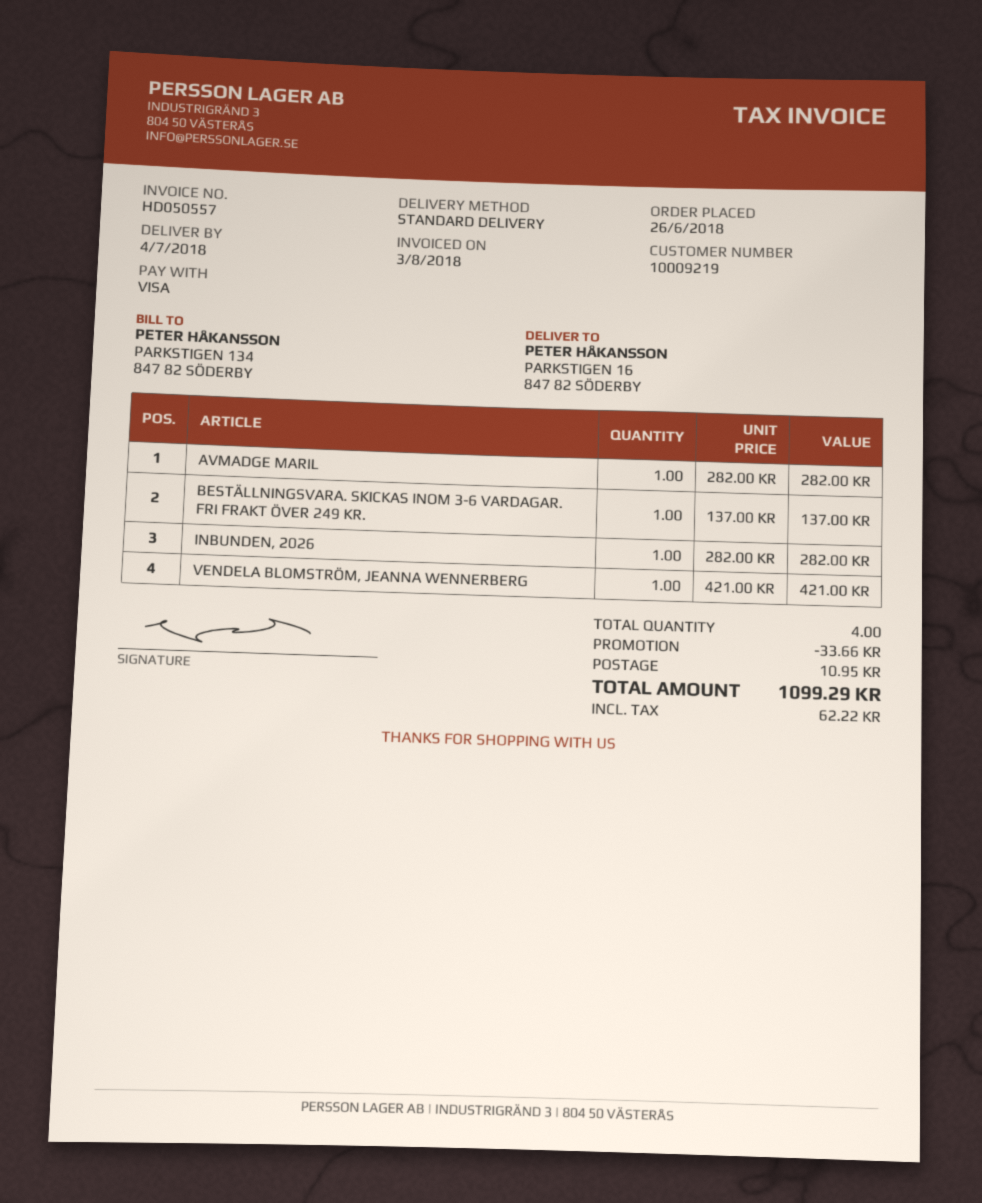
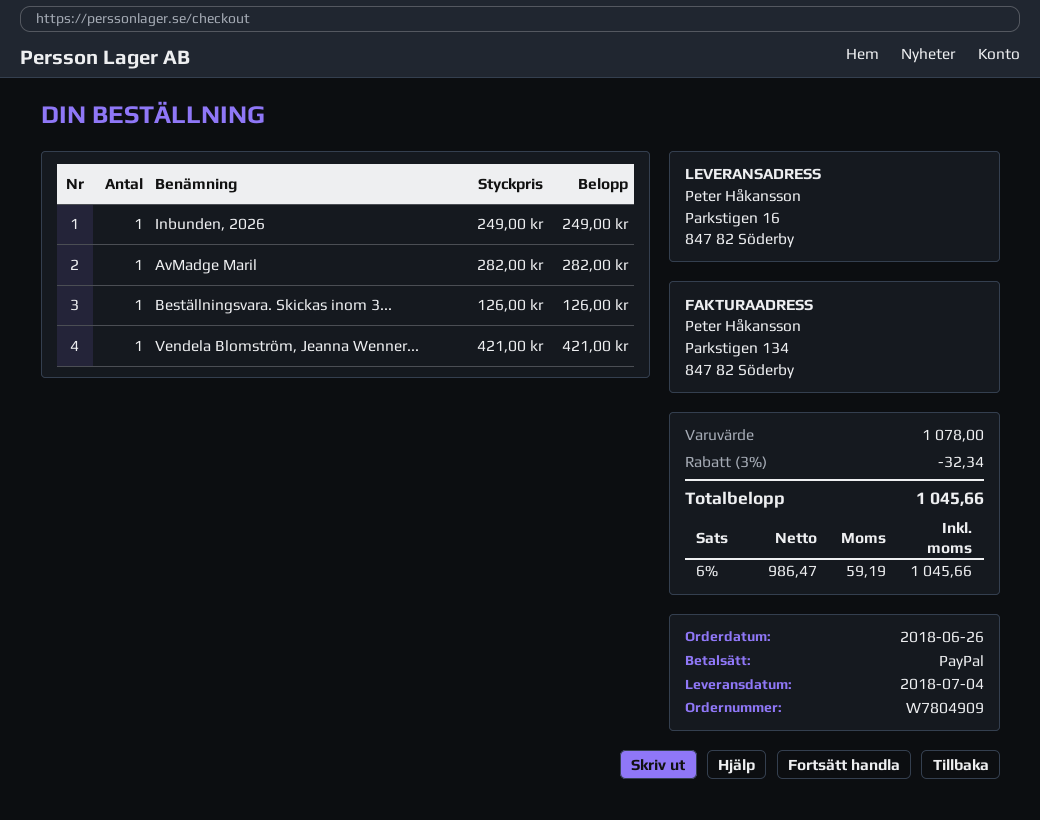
payment method: Visa -> PayPal
BESTÄLLNINGSVARA. SKICKAS INOM 3-6 VARDAGAR. FRI FRAKT ÖVER 249 KR.: 1 x 137.00 = 137.00 -> 1 x 126.00 = 126.00
INBUNDEN, 2026: 1 x 282.00 = 282.00 -> 1 x 249.00 = 249.00
discount: 33.66 -> 32.34
shipping: 10.95 -> none
tax: 62.22 -> 59.19
total: 1099.29 -> 1045.66

